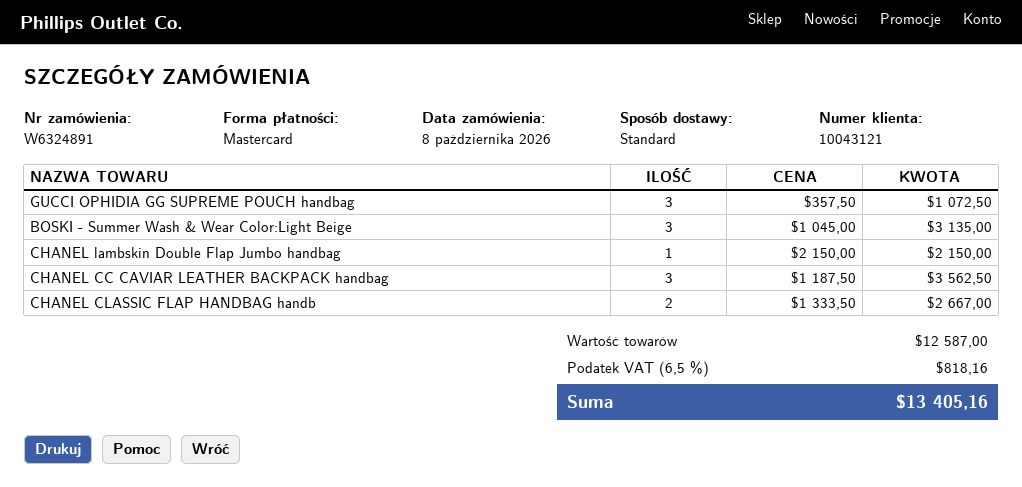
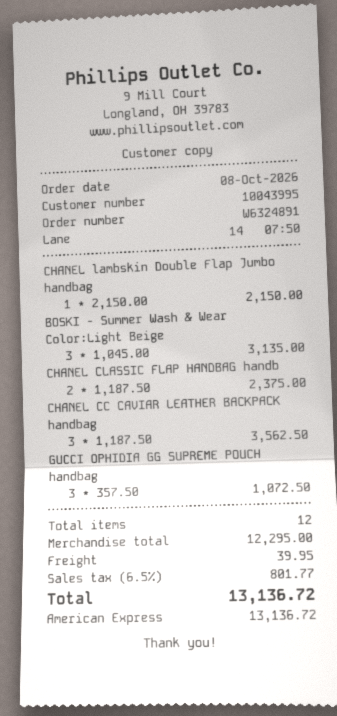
customer number: 10043121 -> 10043995
payment method: Mastercard -> American Express
CHANEL CLASSIC FLAP HANDBAG handb: 2 x 1333.50 = 2667.00 -> 2 x 1187.50 = 2375.00
subtotal: 12587.00 -> 12295.00
shipping: none -> 39.95
tax: 6.5% = 818.16 -> 6.5% = 801.77
total: 13405.16 -> 13136.72

